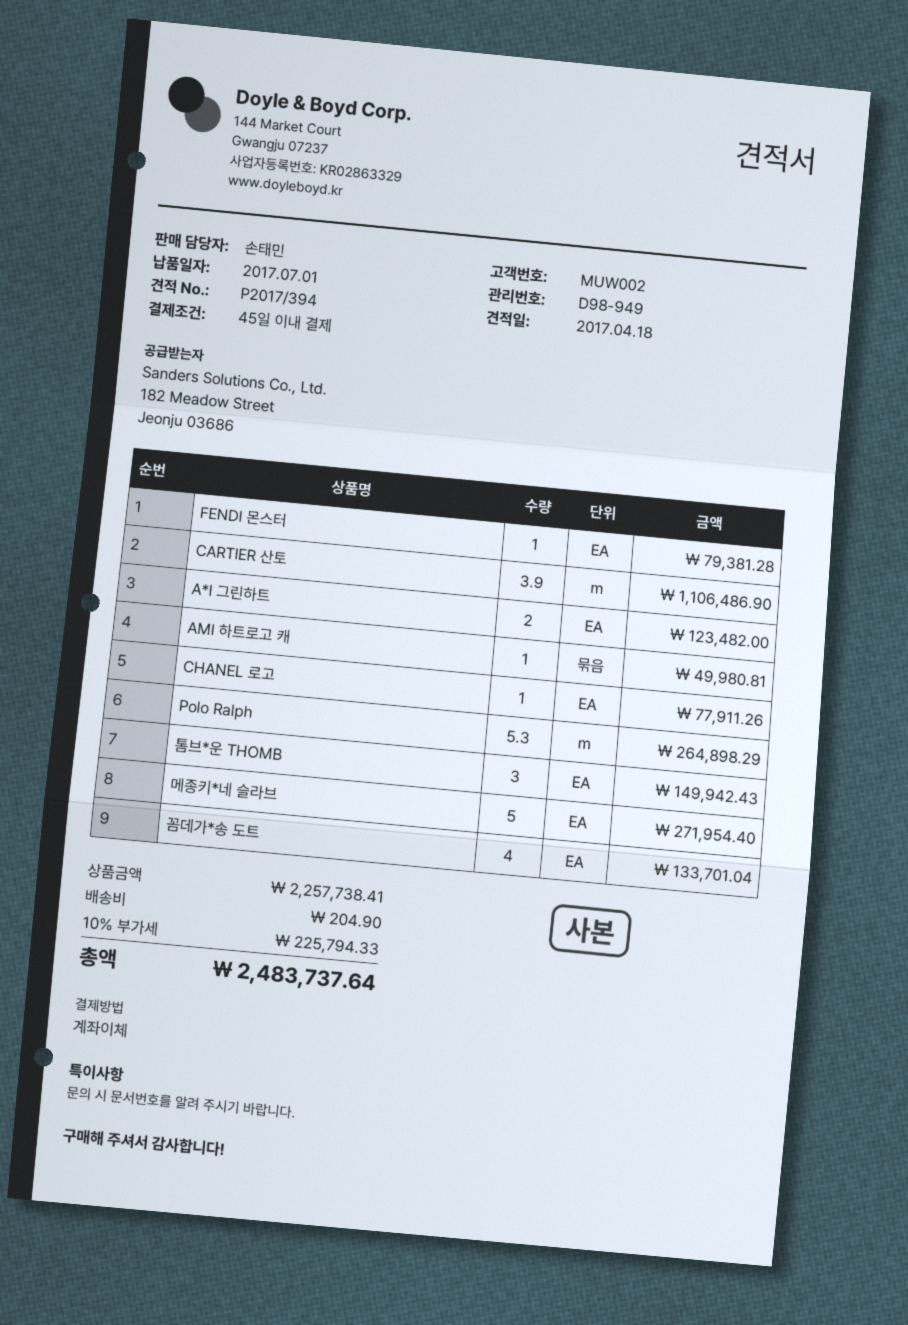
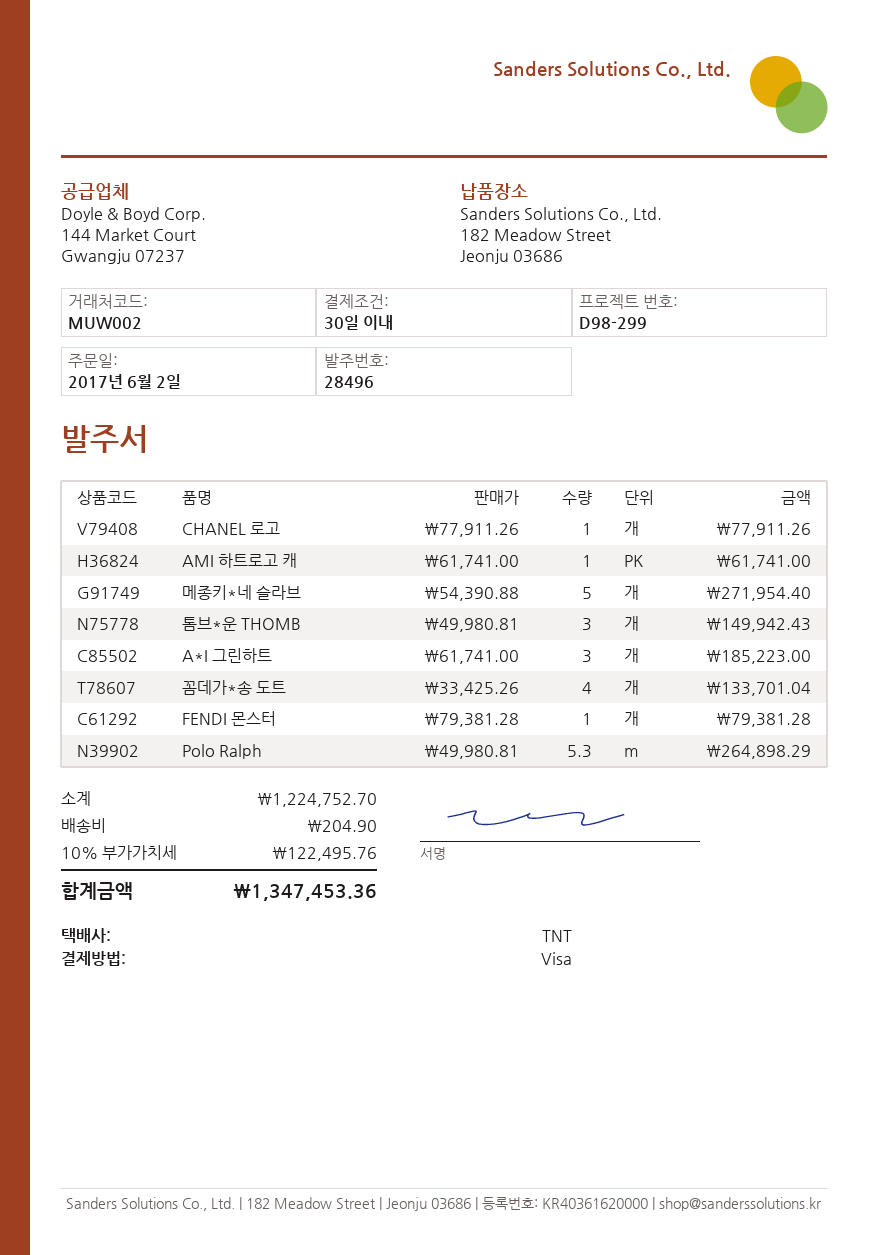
payment terms: 45 days -> 30 days
reference: D98-949 -> D98-299
payment method: bank transfer -> Visa
CARTIER 산토: 3.9 for 1106486.90 -> none
A*I 그린하트: 2 for 123482.00 -> 3 for 185223.00
AMI 하트로고 캐: 1 for 49980.81 -> 1 for 61741.00
subtotal: 2257738.41 -> 1224752.70
tax: 10% = 225794.33 -> 10% = 122495.76
total: 2483737.64 -> 1347453.36

